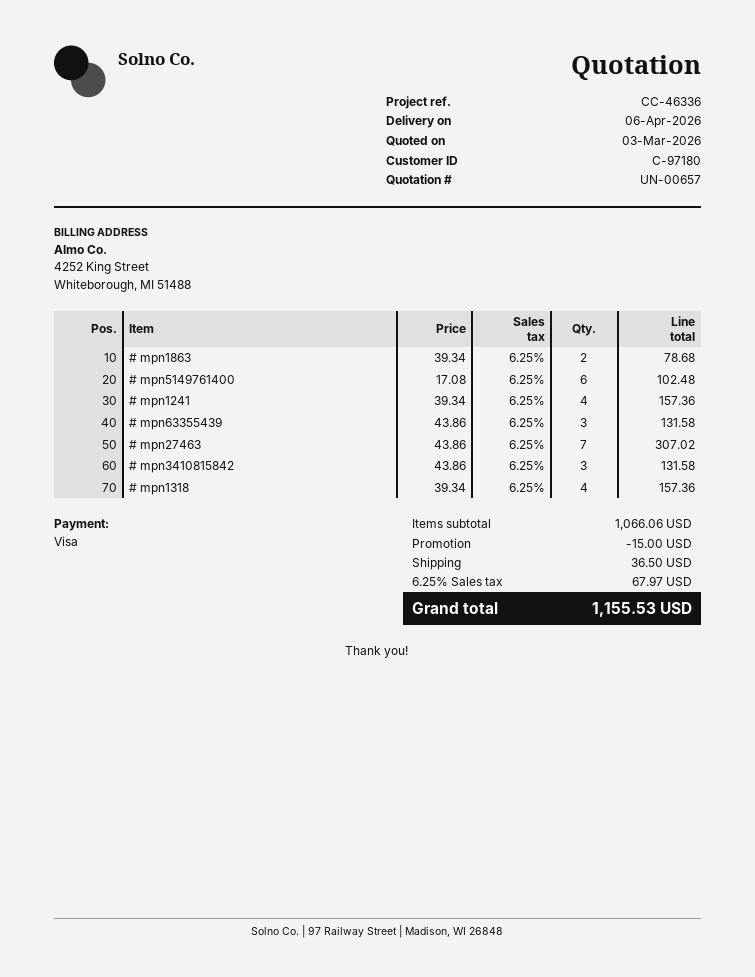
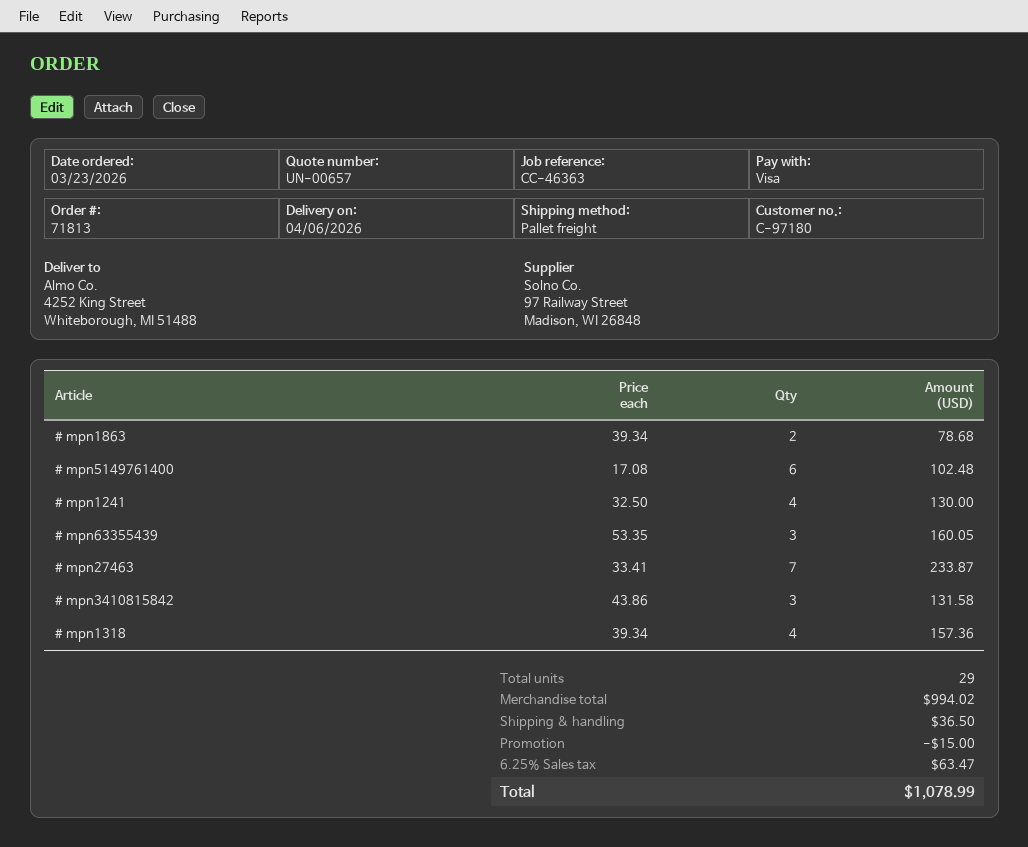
reference: CC-46336 -> CC-46363
# mpn1241: 4 x 39.34 = 157.36 -> 4 x 32.50 = 130.00
# mpn63355439: 3 x 43.86 = 131.58 -> 3 x 53.35 = 160.05
# mpn27463: 7 x 43.86 = 307.02 -> 7 x 33.41 = 233.87
subtotal: 1066.06 -> 994.02
tax: 6.25% = 67.97 -> 6.25% = 63.47
total: 1155.53 -> 1078.99

